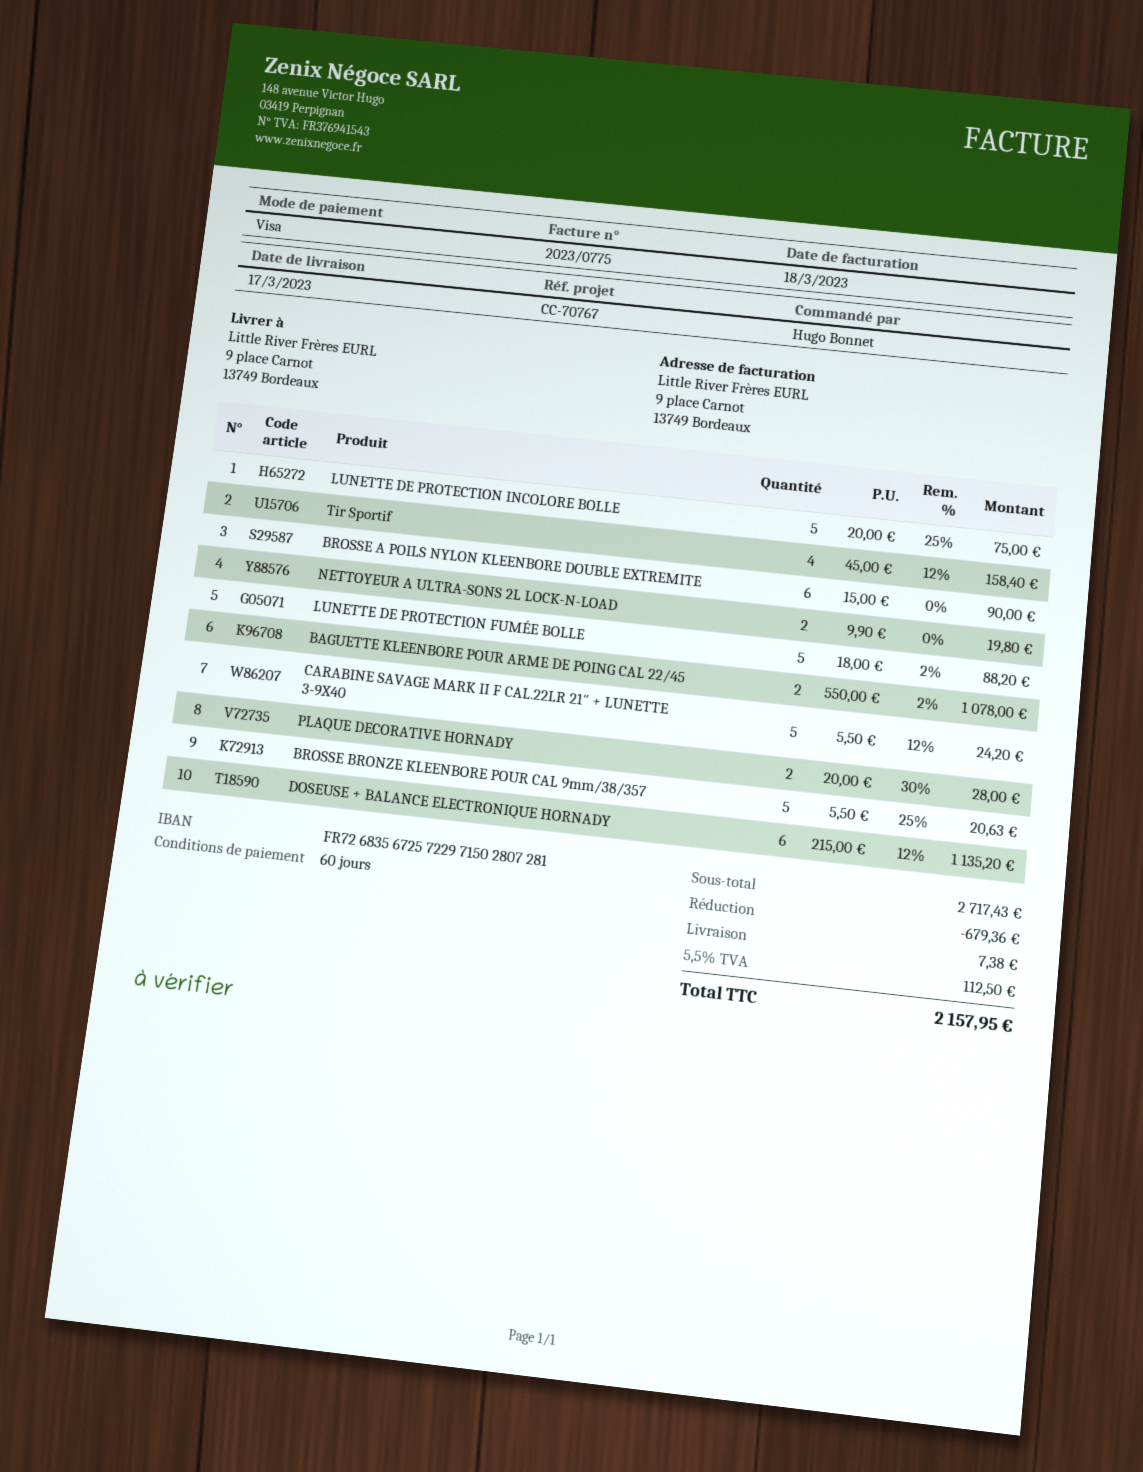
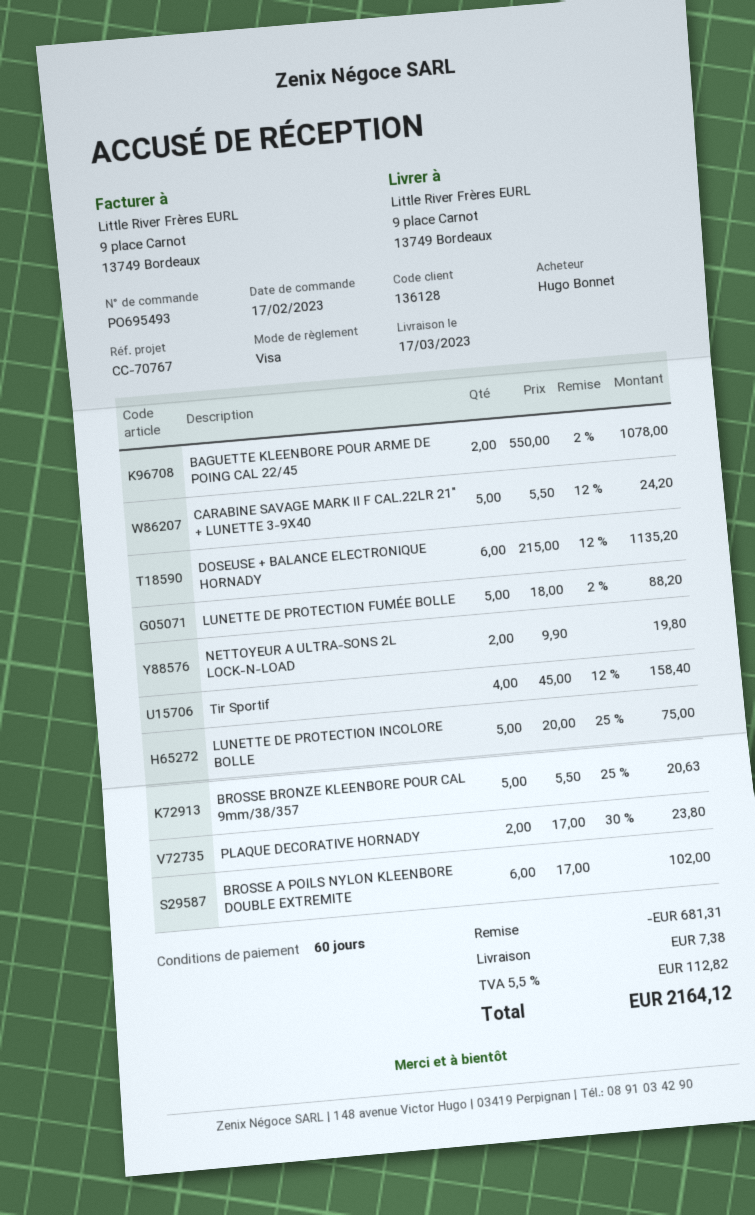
BROSSE A POILS NYLON KLEENBORE DOUBLE EXTREMITE: 6 x 15.00 = 90.00 -> 6 x 17.00 = 102.00
PLAQUE DECORATIVE HORNADY: 2 x 20.00 - 30% = 28.00 -> 2 x 17.00 - 30% = 23.80
discount: 679.36 -> 681.31
tax: 5.5% = 112.50 -> 5.5% = 112.82
total: 2157.95 -> 2164.12

